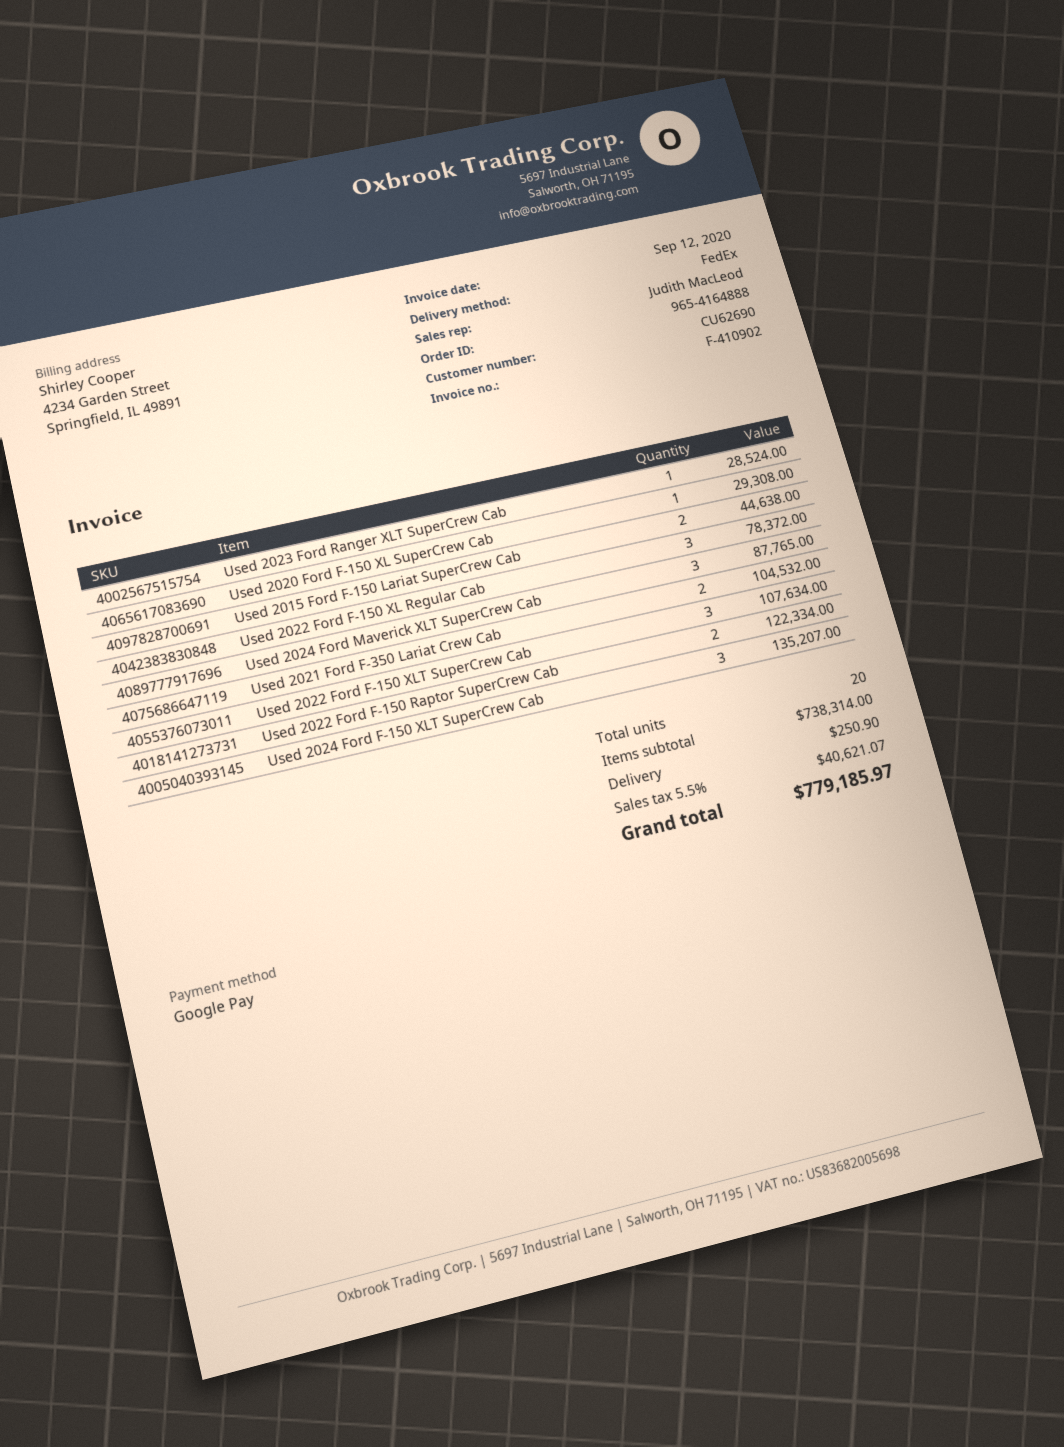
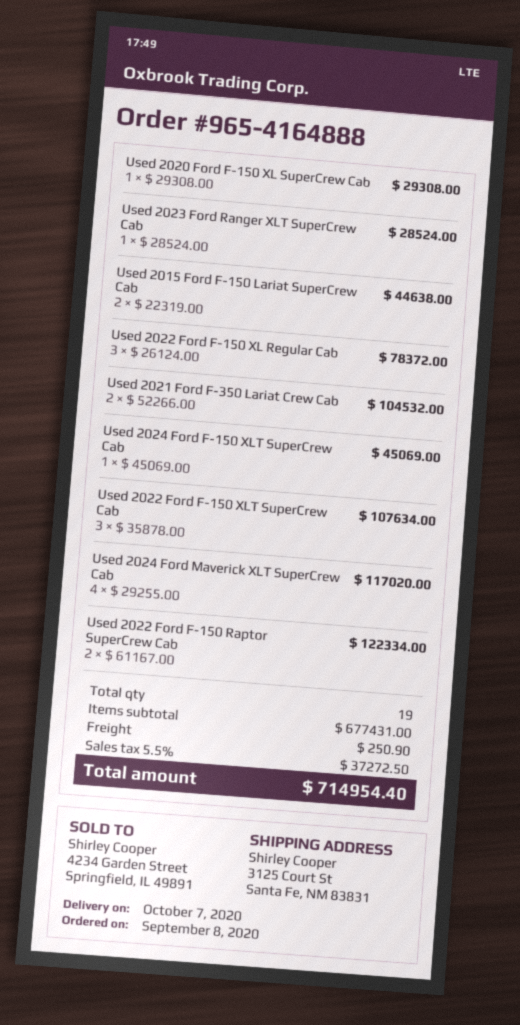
Used 2024 Ford Maverick XLT SuperCrew Cab: 3 for 87765.00 -> 4 for 117020.00
Used 2024 Ford F-150 XLT SuperCrew Cab: 3 for 135207.00 -> 1 for 45069.00
total quantity: 20 -> 19
subtotal: 738314.00 -> 677431.00
tax: 5.5% = 40621.07 -> 5.5% = 37272.50
total: 779185.97 -> 714954.40

